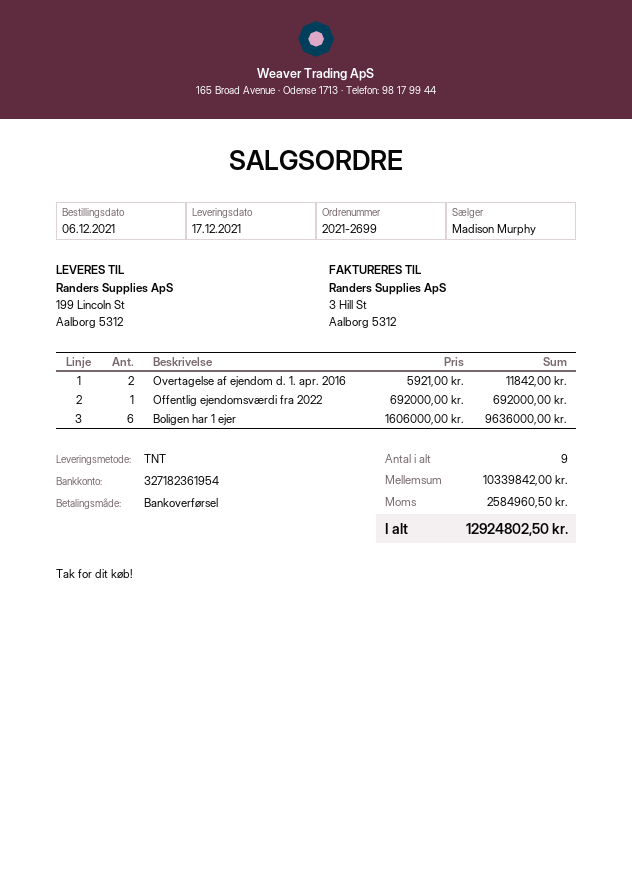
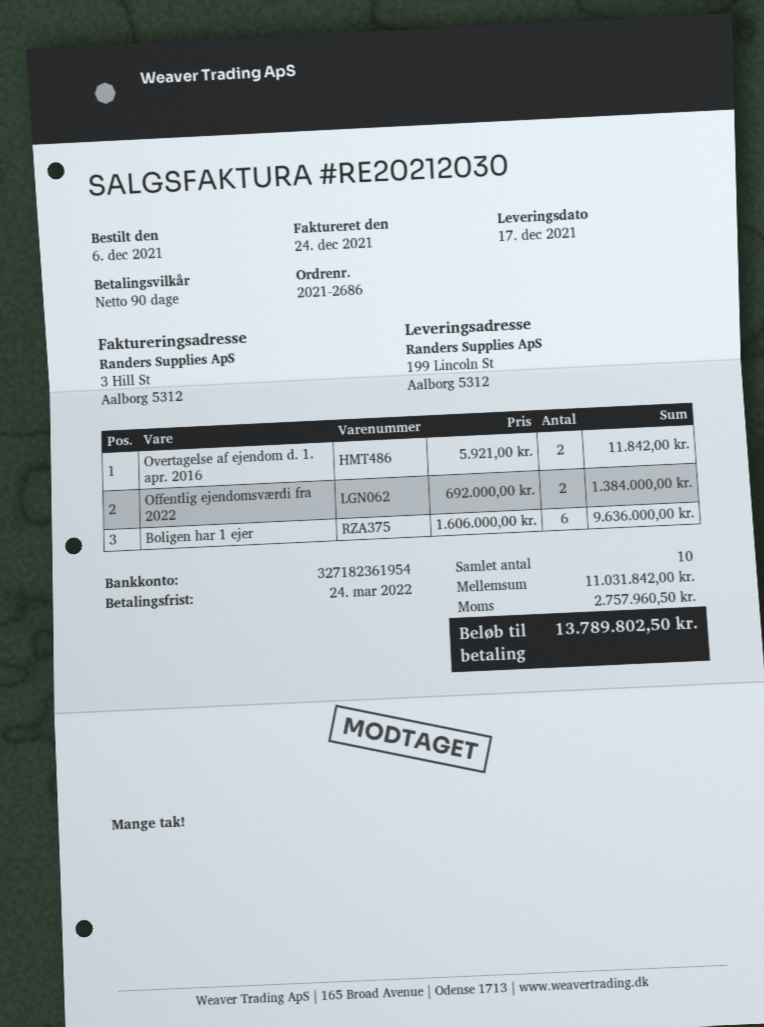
order number: 2021-2699 -> 2021-2686
Offentlig ejendomsværdi fra 2022: 1 x 692000.00 = 692000.00 -> 2 x 692000.00 = 1384000.00
total quantity: 9 -> 10
subtotal: 10339842.00 -> 11031842.00
tax: 2584960.50 -> 2757960.50
total: 12924802.50 -> 13789802.50

